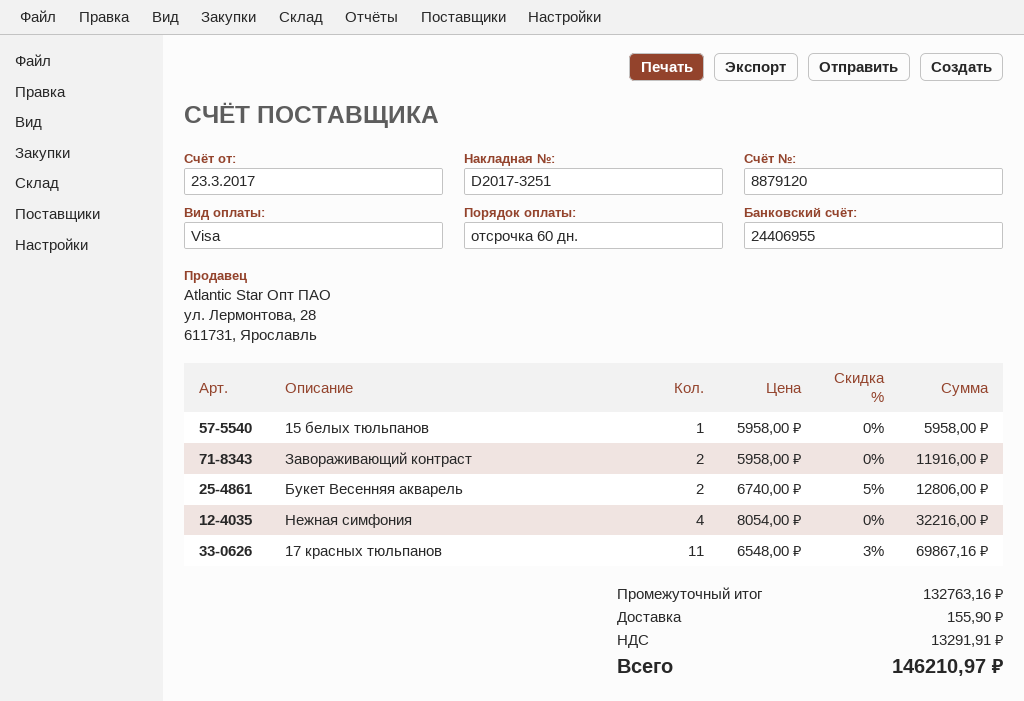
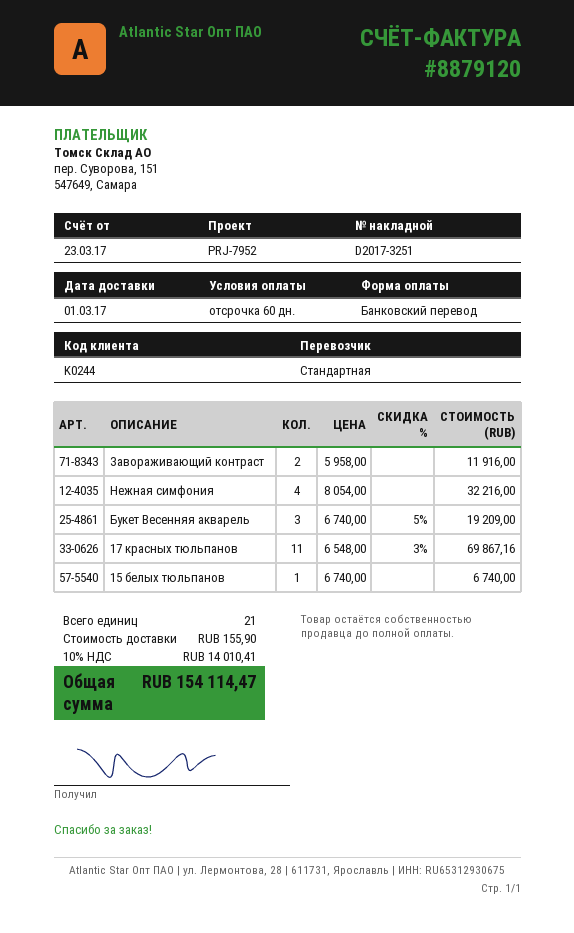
payment method: Visa -> bank transfer
15 белых тюльпанов: 1 x 5958.00 = 5958.00 -> 1 x 6740.00 = 6740.00
Букет Весенняя акварель: 2 x 6740.00 - 5% = 12806.00 -> 3 x 6740.00 - 5% = 19209.00
tax: 13291.91 -> 14010.41
total: 146210.97 -> 154114.47

